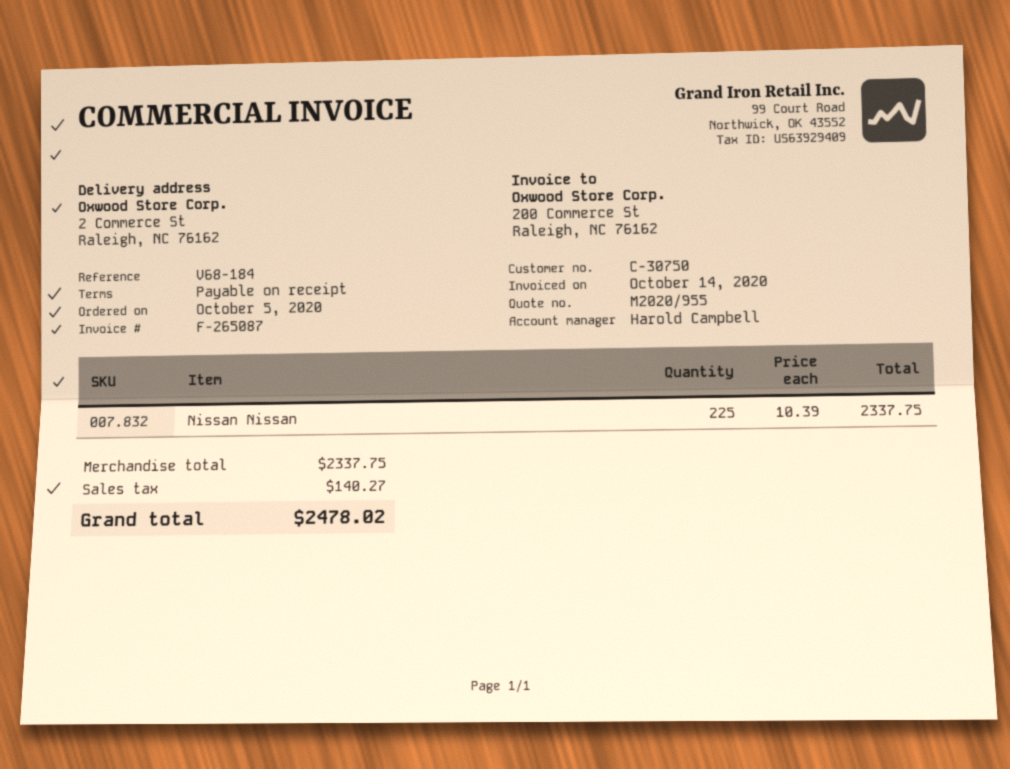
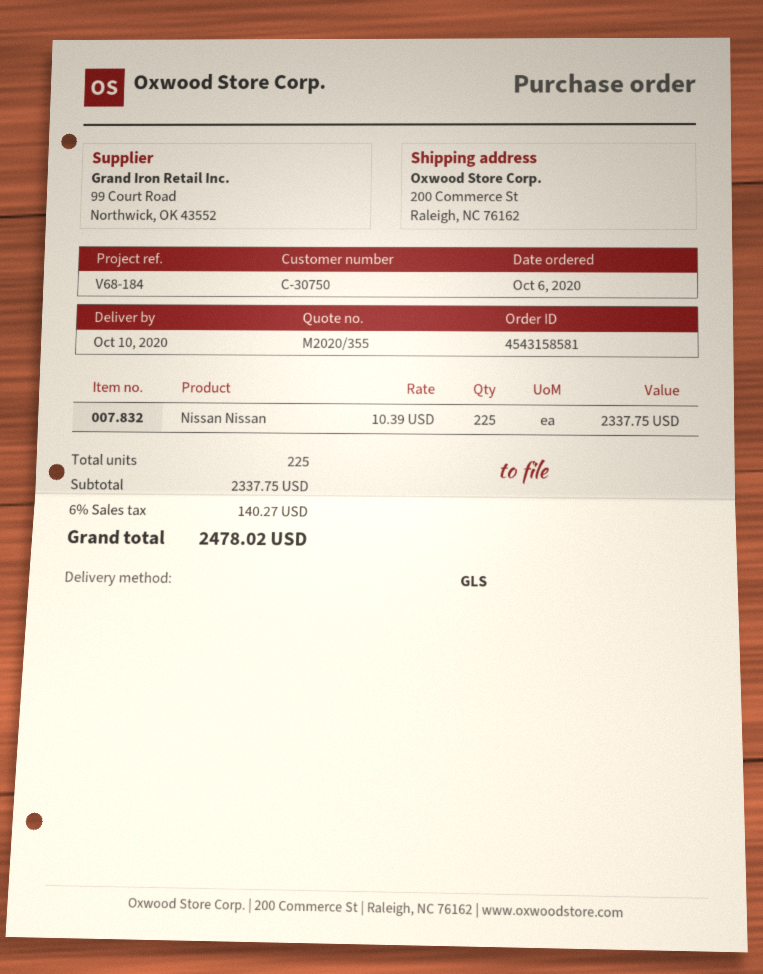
quote number: M2020/955 -> M2020/355
order date: 2020-10-05 -> 2020-10-06
ship to: 2 Commerce St, Raleigh, NC 76162 -> 200 Commerce St, Raleigh, NC 76162

